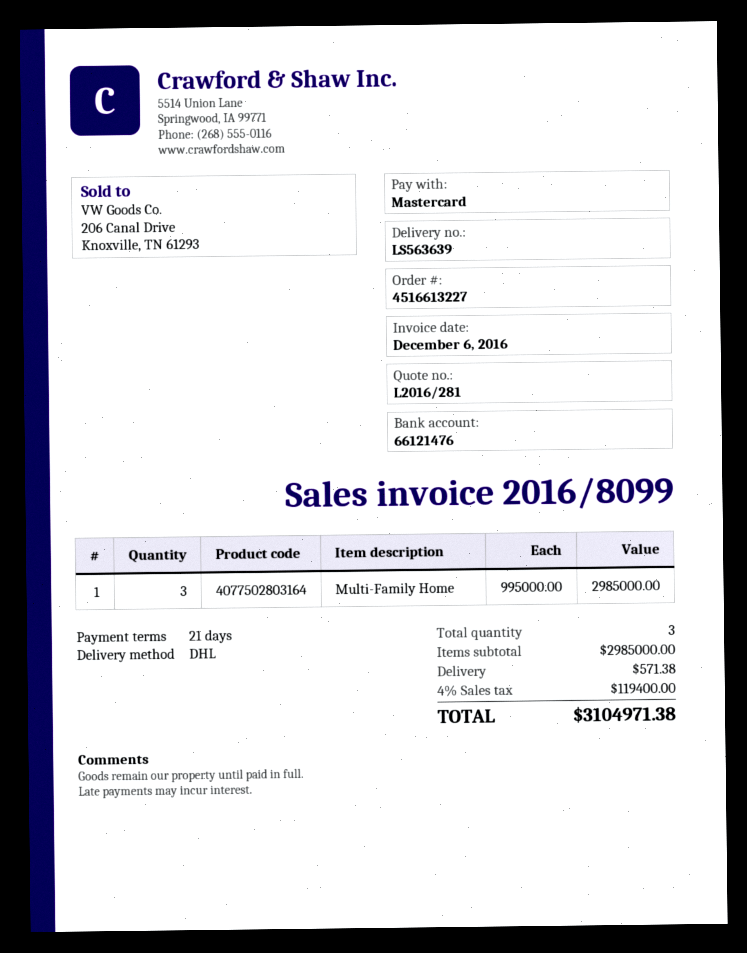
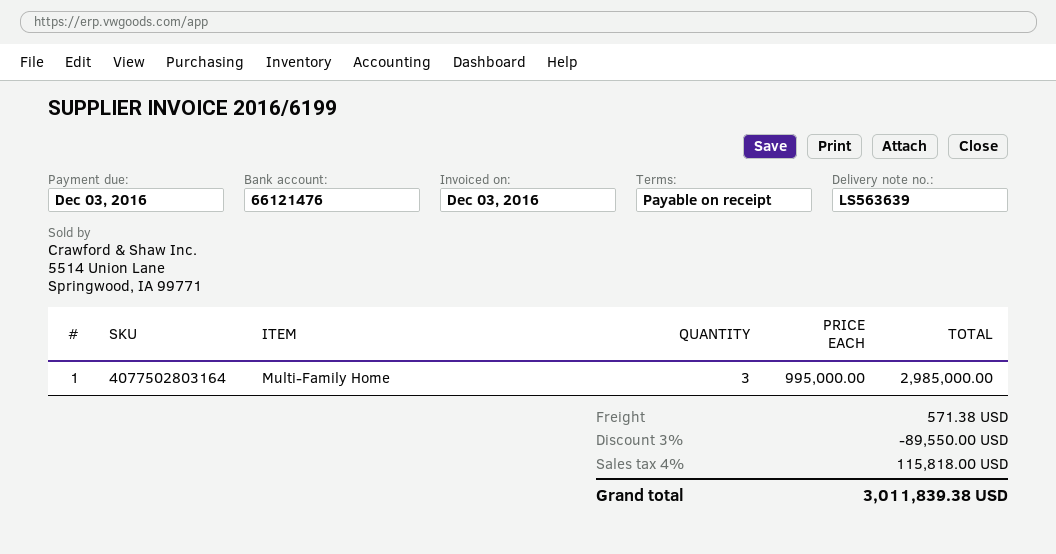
invoice number: 2016/8099 -> 2016/6199
invoice date: 2016-12-06 -> 2016-12-03
payment terms: 21 days -> on receipt
discount: none -> 3% = 89550.00
tax: 4% = 119400.00 -> 4% = 115818.00
total: 3104971.38 -> 3011839.38

